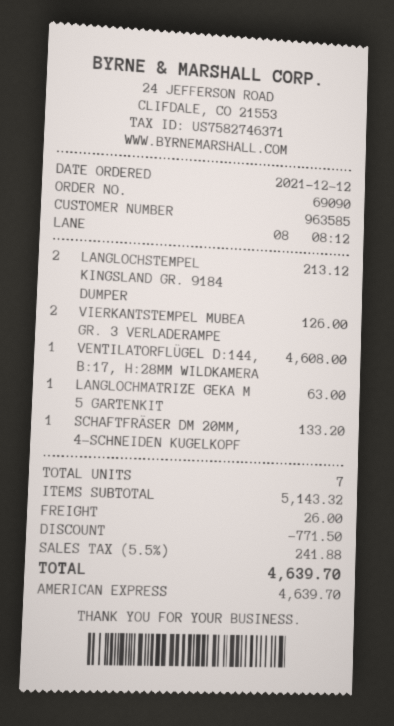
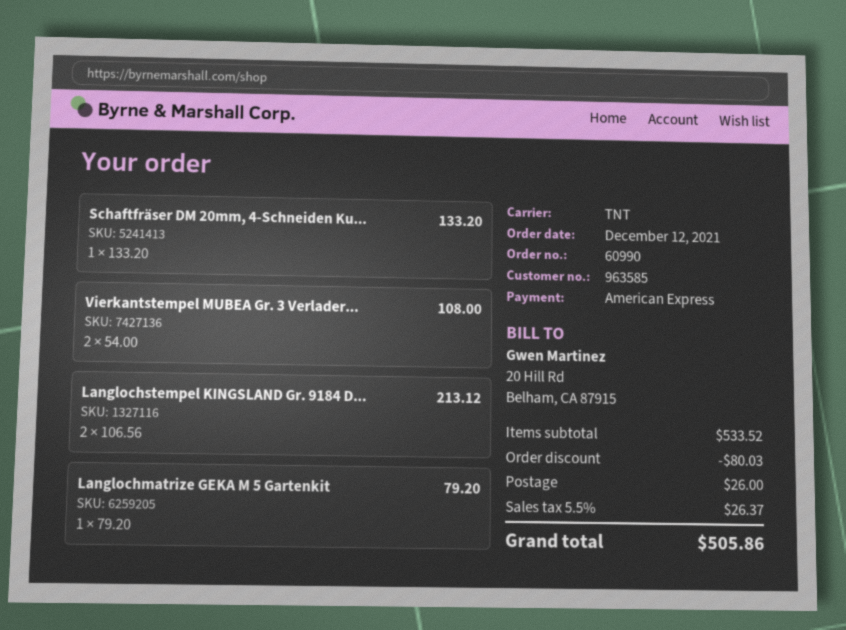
order number: 69090 -> 60990
VIERKANTSTEMPEL MUBEA GR. 3 VERLADERAMPE: 2 for 126.00 -> 2 for 108.00
VENTILATORFLÜGEL D:144, B:17, H:28MM WILDKAMERA: 1 for 4608.00 -> none
LANGLOCHMATRIZE GEKA M 5 GARTENKIT: 1 for 63.00 -> 1 for 79.20
subtotal: 5143.32 -> 533.52
discount: 771.50 -> 80.03
tax: 5.5% = 241.88 -> 5.5% = 26.37
total: 4639.70 -> 505.86

